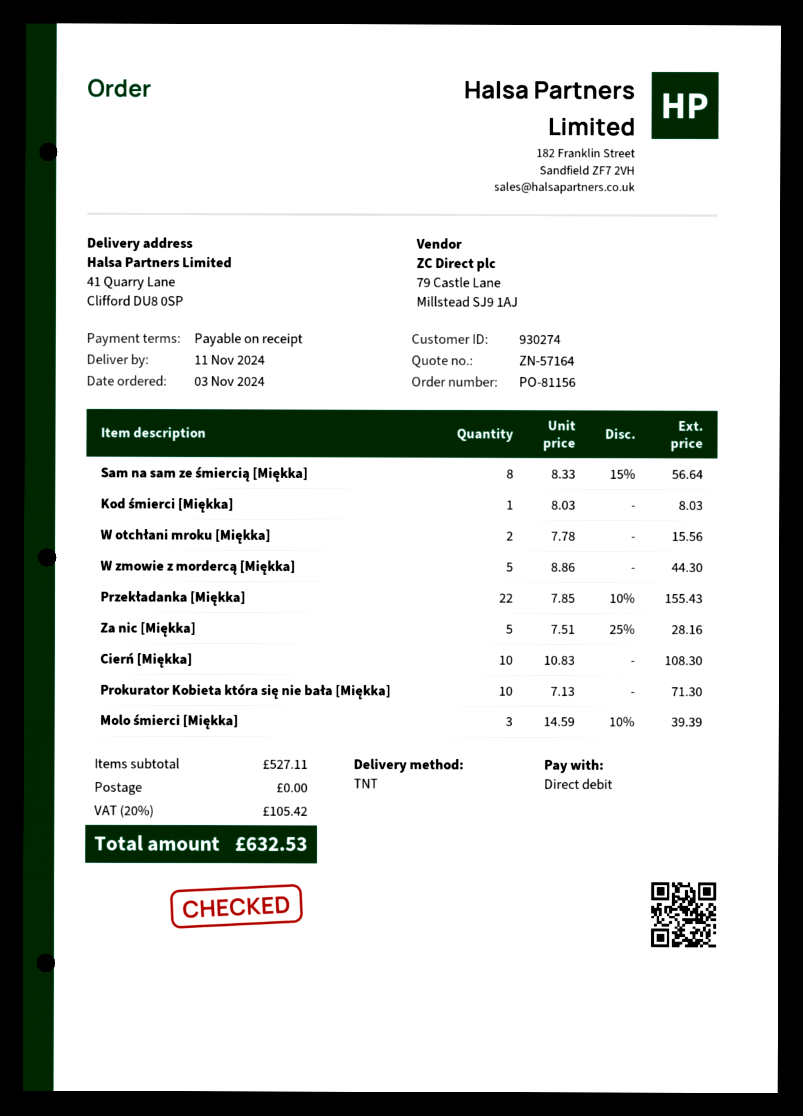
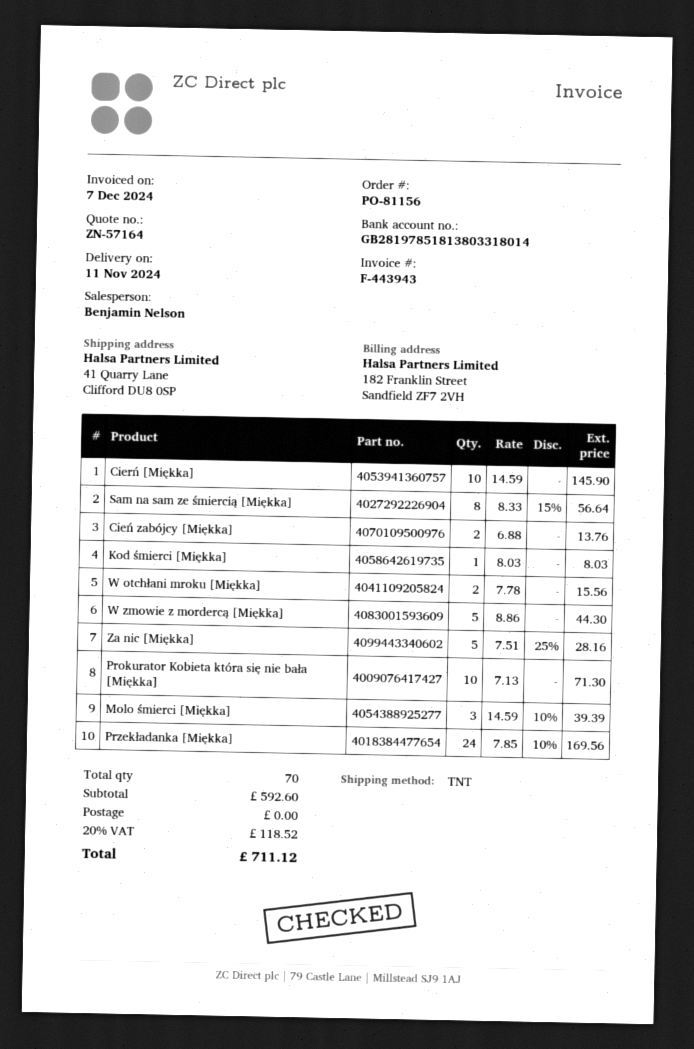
Przekładanka [Miękka]: 22 x 7.85 - 10% = 155.43 -> 24 x 7.85 - 10% = 169.56
Cierń [Miękka]: 10 x 10.83 = 108.30 -> 10 x 14.59 = 145.90
Cień zabójcy [Miękka]: none -> 2 x 6.88 = 13.76
subtotal: 527.11 -> 592.60
tax: 20% = 105.42 -> 20% = 118.52
total: 632.53 -> 711.12

